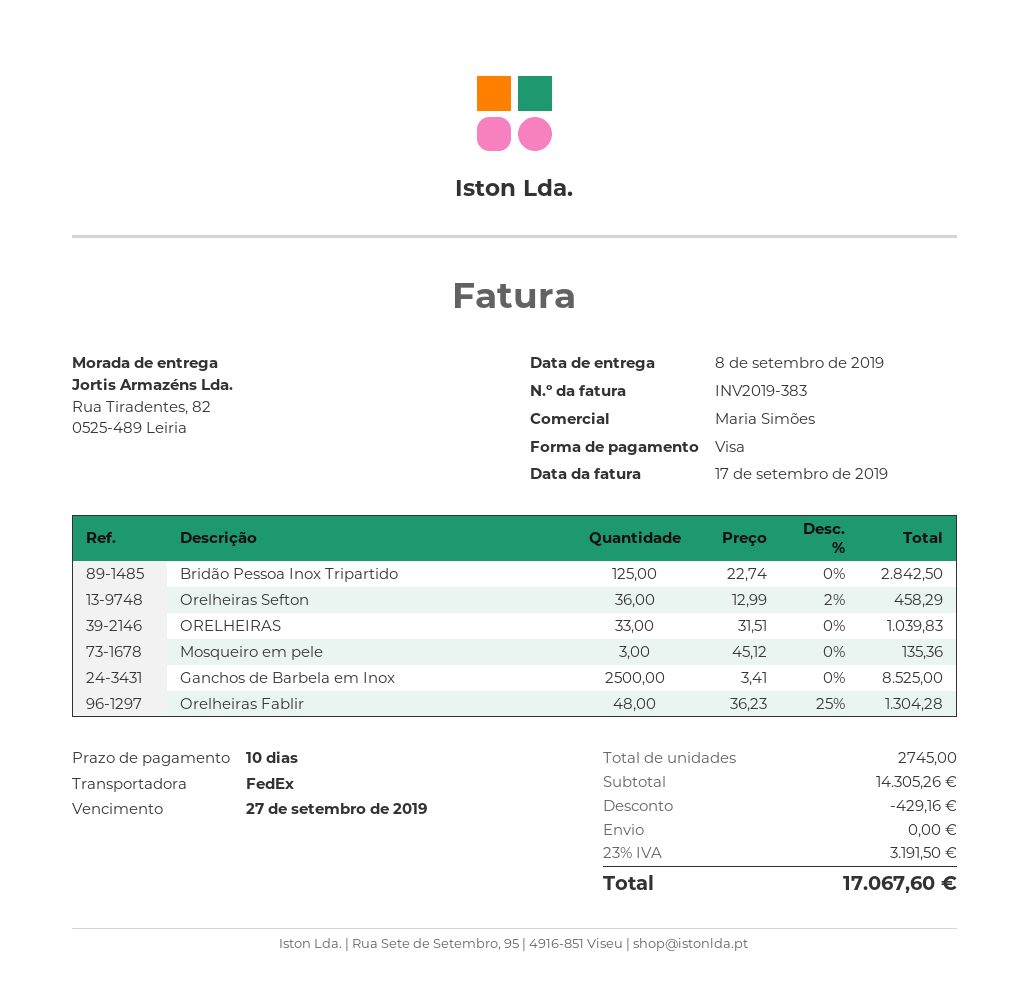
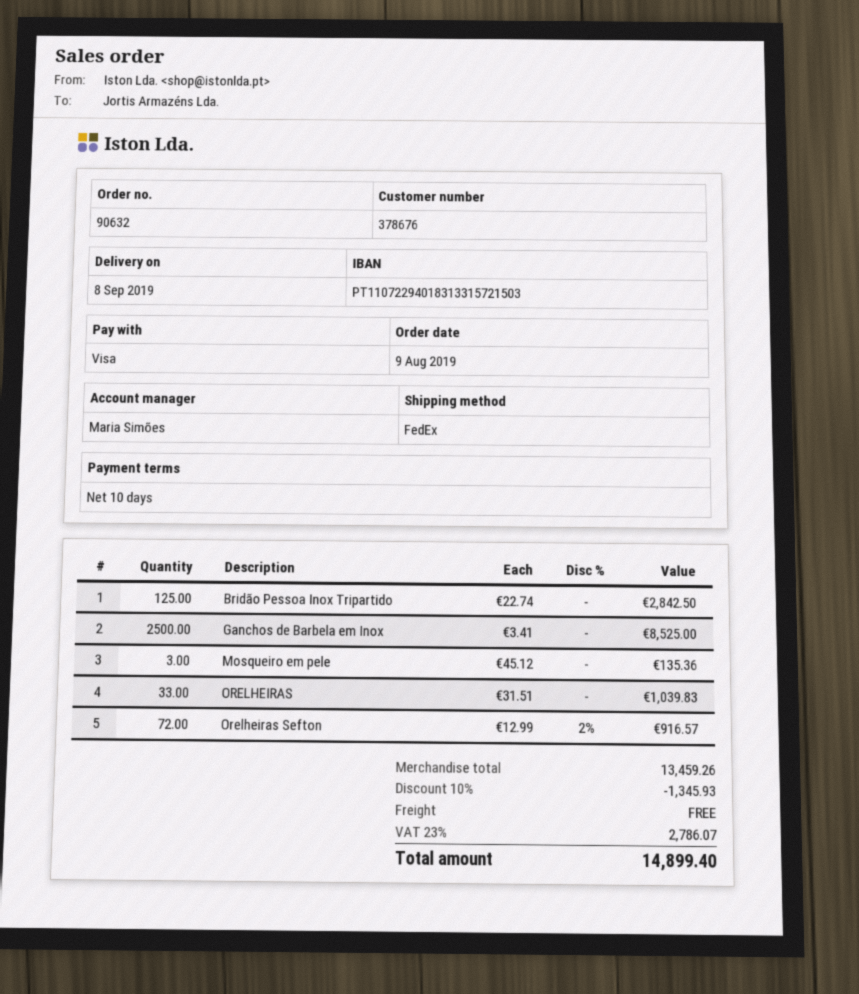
Orelheiras Sefton: 36 x 12.99 - 2% = 458.29 -> 72 x 12.99 - 2% = 916.57
Orelheiras Fablir: 48 x 36.23 - 25% = 1304.28 -> none
subtotal: 14305.26 -> 13459.26
discount: 429.16 -> 1345.93
tax: 23% = 3191.50 -> 23% = 2786.07
total: 17067.60 -> 14899.40

